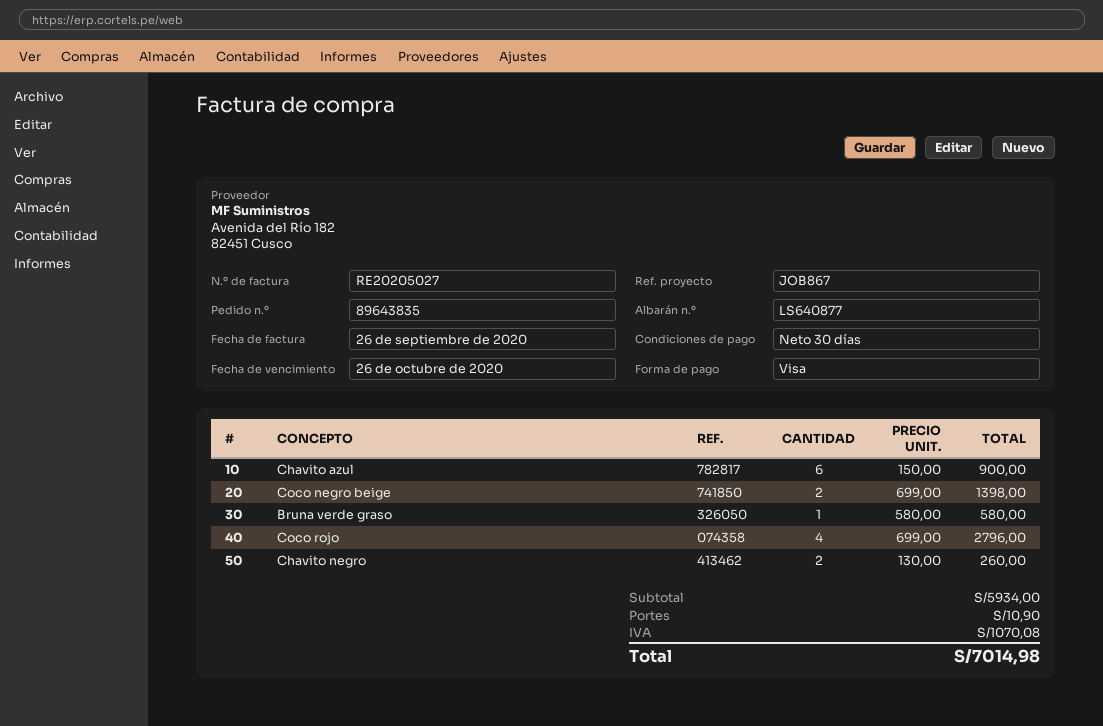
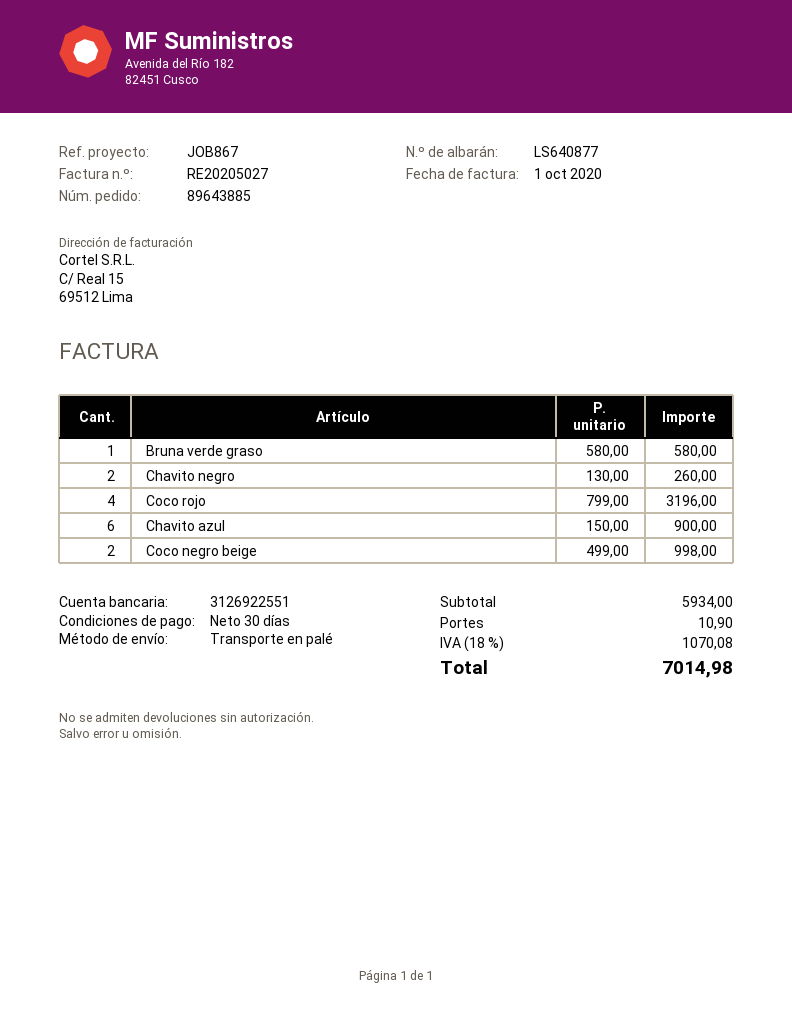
order number: 89643835 -> 89643885
invoice date: 2020-09-26 -> 2020-10-01
Coco negro beige: 2 x 699.00 = 1398.00 -> 2 x 499.00 = 998.00
Coco rojo: 4 x 699.00 = 2796.00 -> 4 x 799.00 = 3196.00

